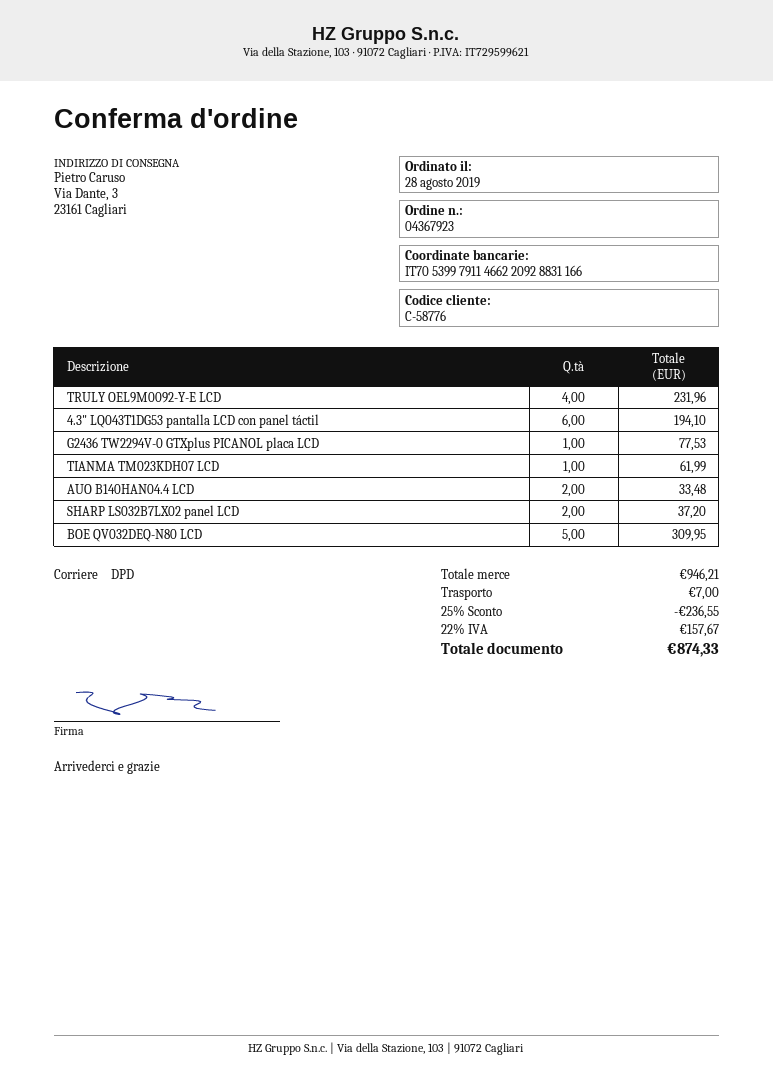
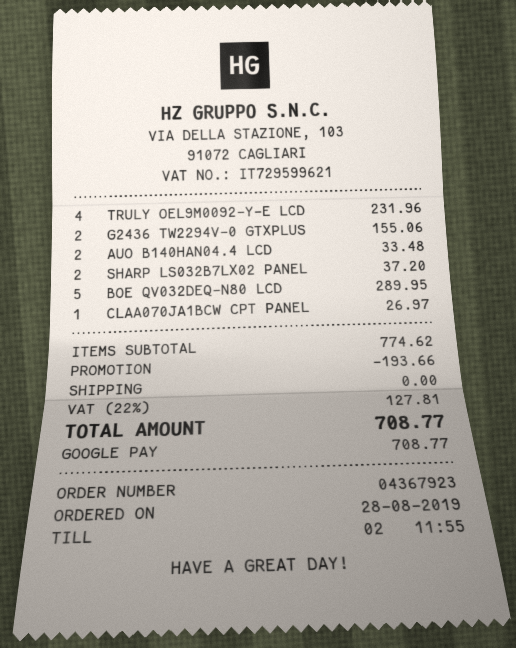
4.3" LQ043T1DG53 pantalla LCD con panel táctil: 6 for 194.10 -> none
G2436 TW2294V-0 GTXplus PICANOL placa LCD: 1 for 77.53 -> 2 for 155.06
TIANMA TM023KDH07 LCD: 1 for 61.99 -> none
BOE QV032DEQ-N80 LCD: 5 for 309.95 -> 5 for 289.95
CLAA070JA1BCW CPT PANEL: none -> 1 for 26.97
subtotal: 946.21 -> 774.62
discount: 236.55 -> 193.66
shipping: 7.00 -> 0.00
tax: 22% = 157.67 -> 22% = 127.81
total: 874.33 -> 708.77

